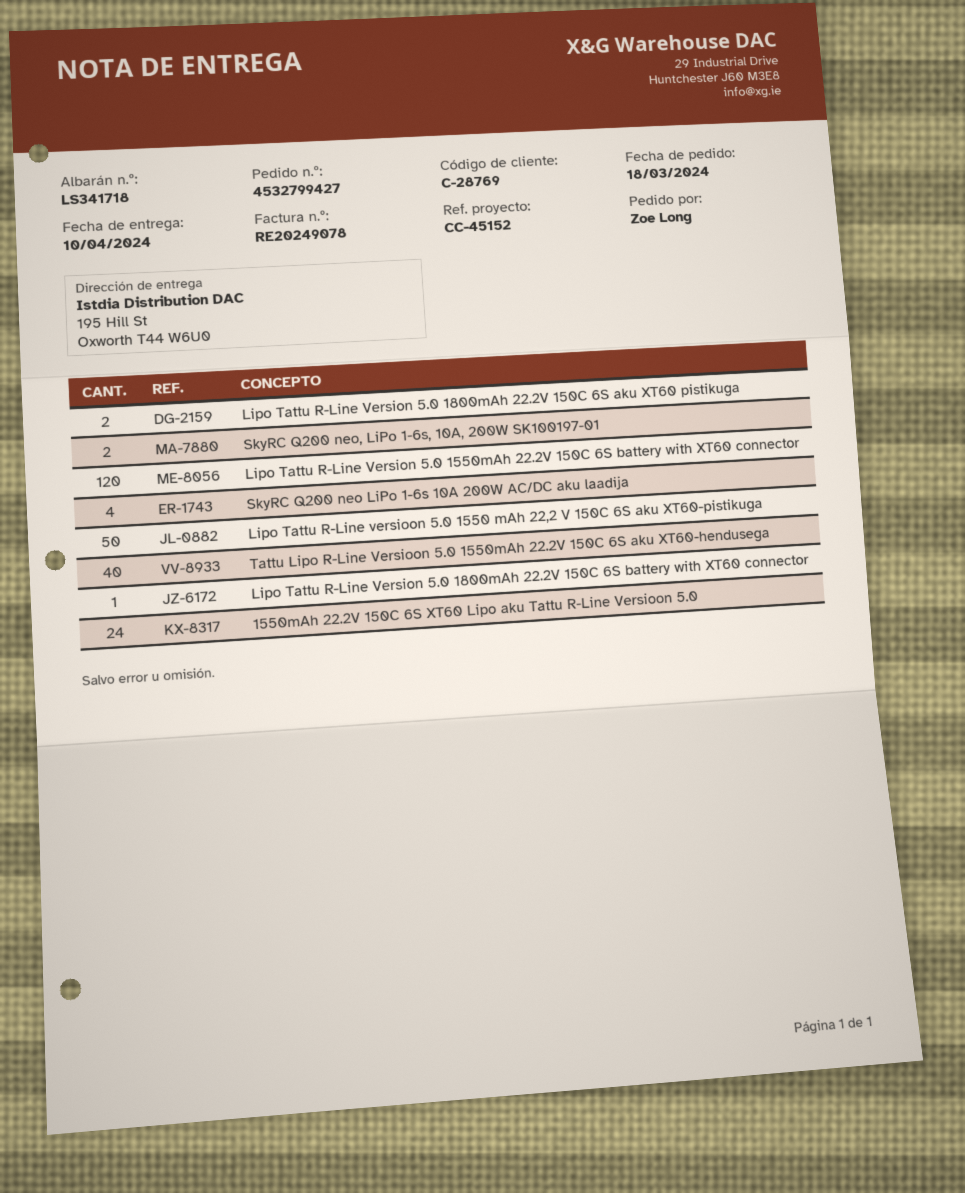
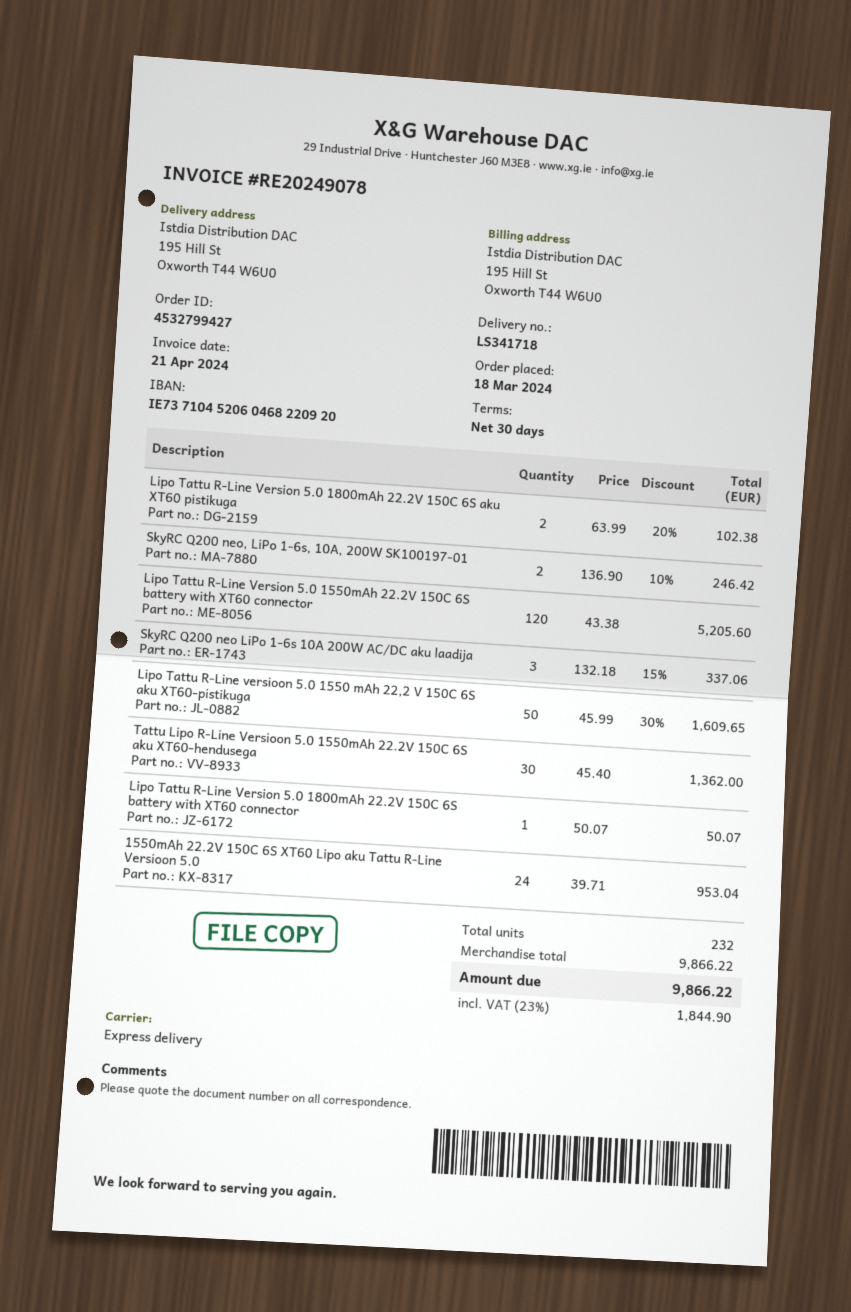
SkyRC Q200 neo LiPo 1-6s 10A 200W AC/DC aku laadija: 4 -> 3
Tattu Lipo R-Line Versioon 5.0 1550mAh 22.2V 150C 6S aku XT60-hendusega: 40 -> 30

